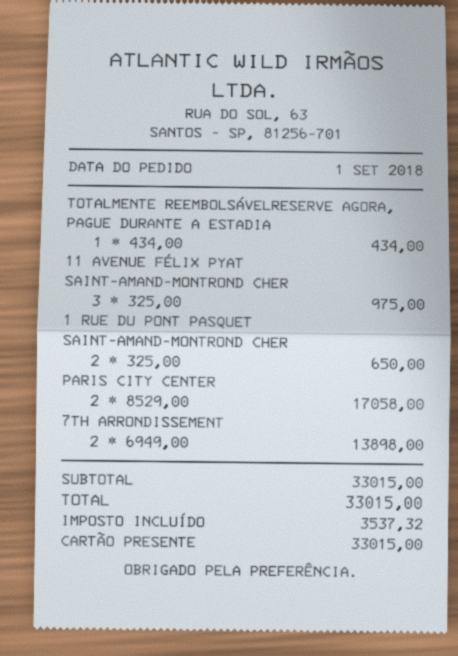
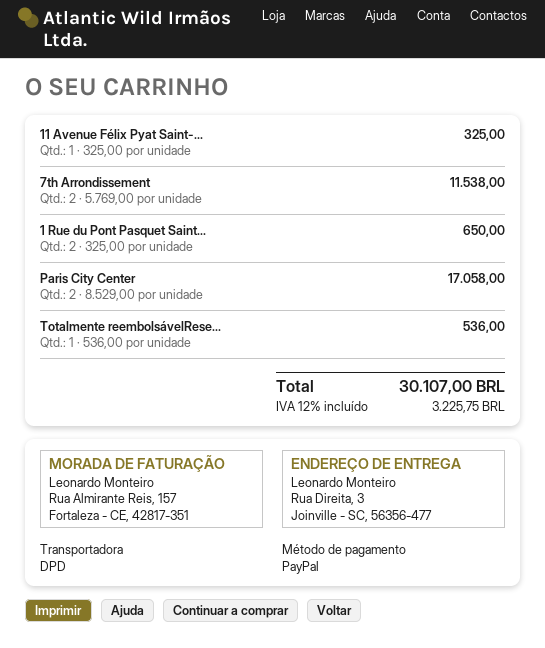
payment method: gift card -> PayPal
TOTALMENTE REEMBOLSÁVELRESERVE AGORA, PAGUE DURANTE A ESTADIA: 1 x 434.00 = 434.00 -> 1 x 536.00 = 536.00
11 AVENUE FÉLIX PYAT SAINT-AMAND-MONTROND CHER: 3 x 325.00 = 975.00 -> 1 x 325.00 = 325.00
7TH ARRONDISSEMENT: 2 x 6949.00 = 13898.00 -> 2 x 5769.00 = 11538.00
tax: 3537.32 -> 3225.75
total: 33015.00 -> 30107.00

